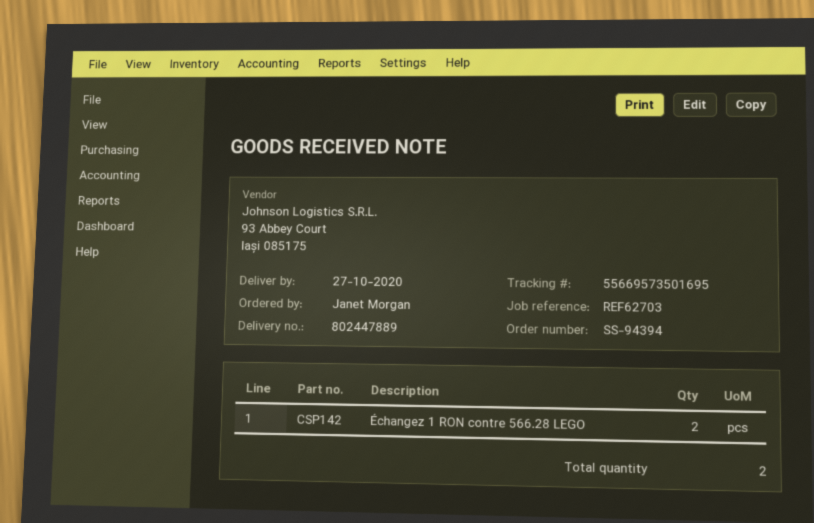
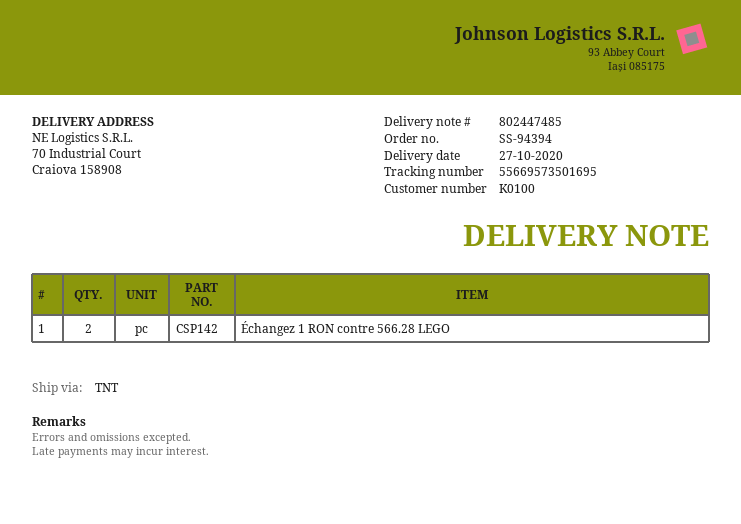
delivery note number: 802447889 -> 802447485

